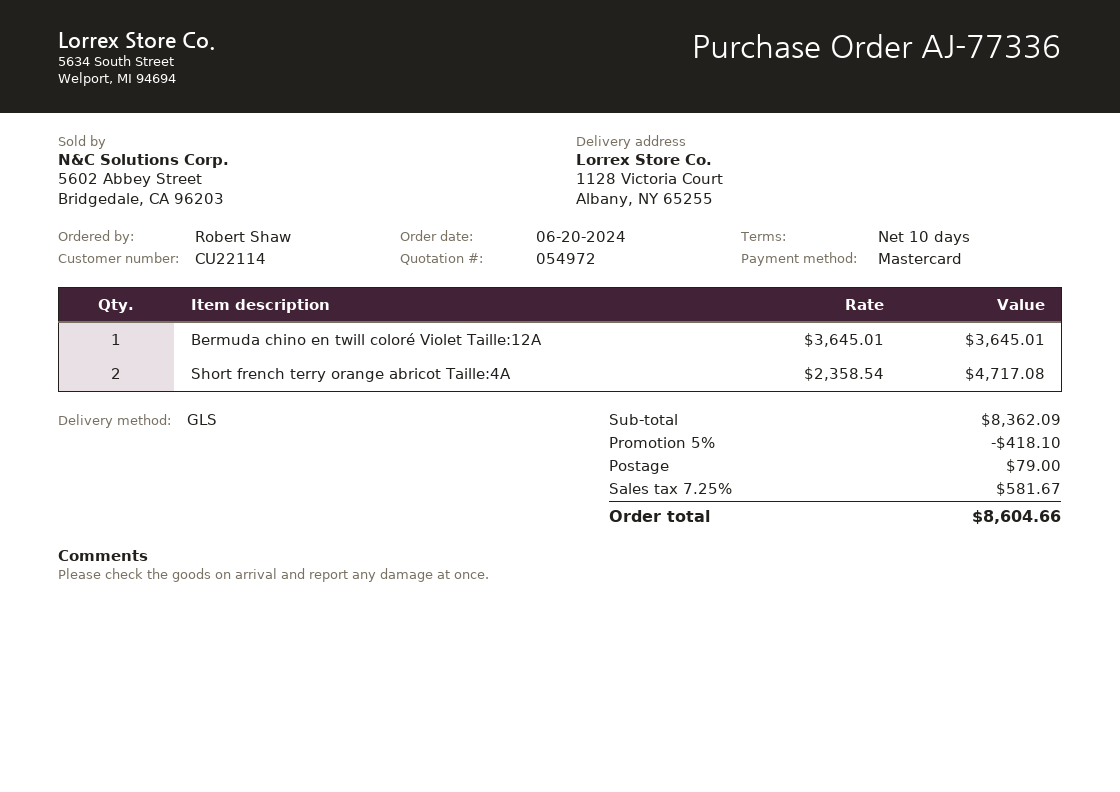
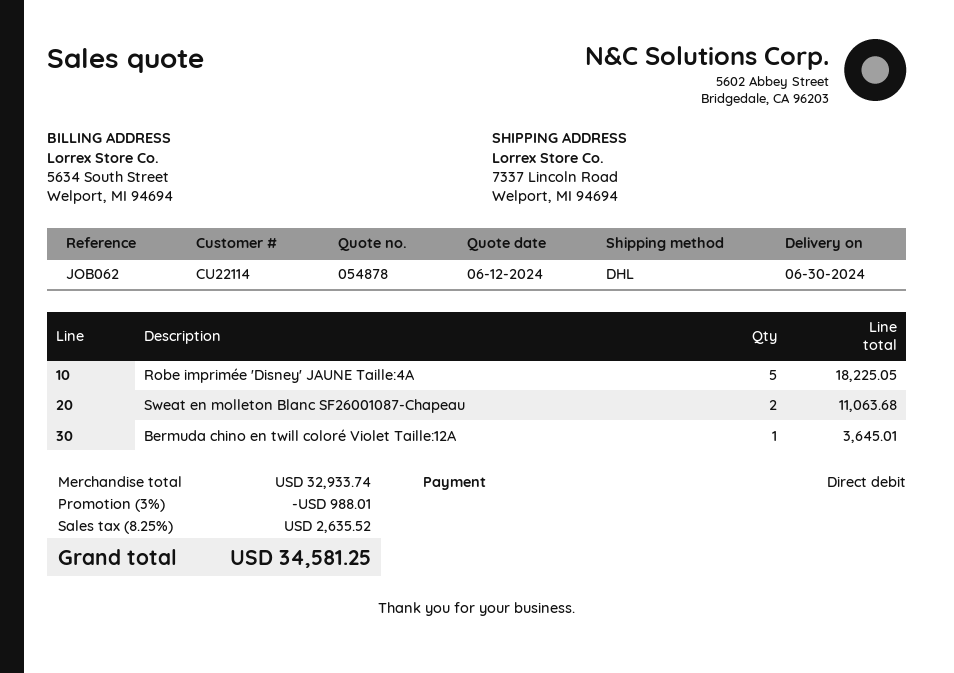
quote number: 054972 -> 054878
payment method: Mastercard -> direct debit
shipping method: GLS -> DHL
ship to: 1128 Victoria Court, Albany, NY 65255 -> 7337 Lincoln Road, Welport, MI 94694
Short french terry orange abricot Taille:4A: 2 for 4717.08 -> none
Robe imprimée 'Disney' JAUNE Taille:4A: none -> 5 for 18225.05
Sweat en molleton Blanc SF26001087-Chapeau: none -> 2 for 11063.68
subtotal: 8362.09 -> 32933.74
discount: 5% = 418.10 -> 3% = 988.01
shipping: 79.00 -> none
tax: 7.25% = 581.67 -> 8.25% = 2635.52
total: 8604.66 -> 34581.25

